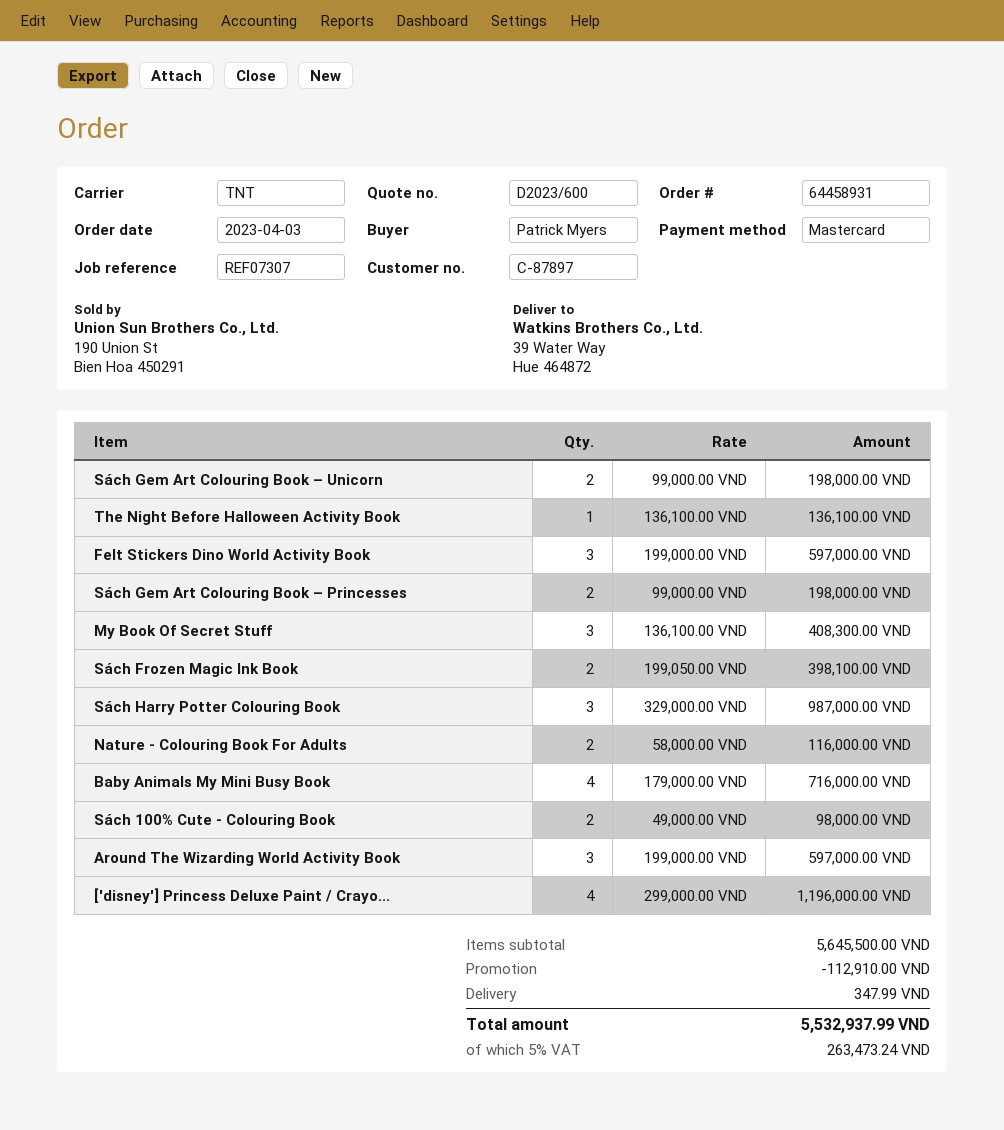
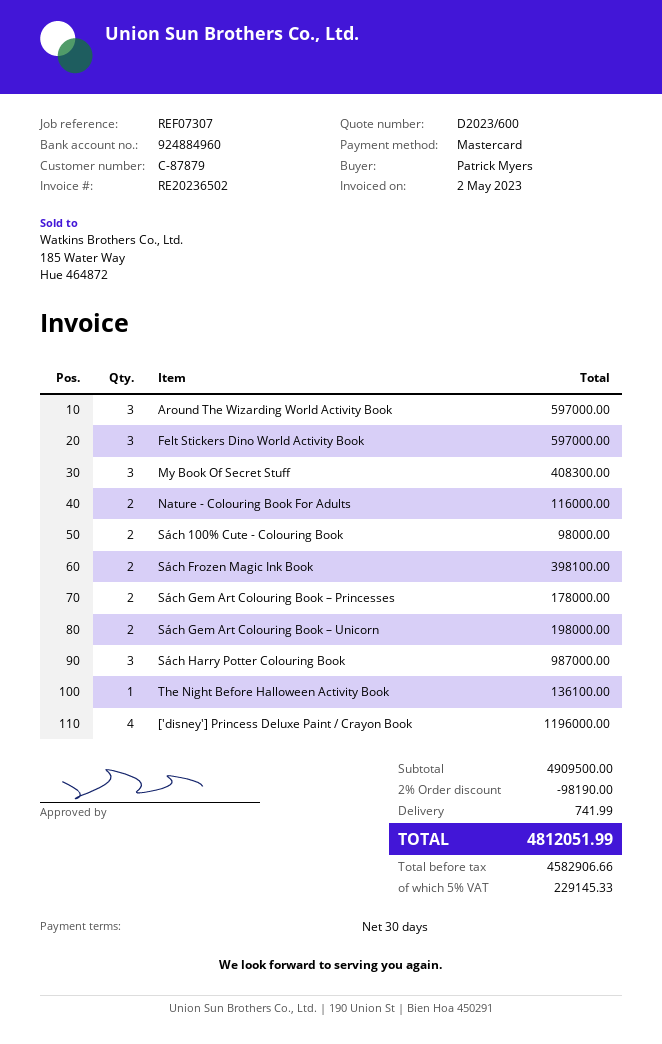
customer number: C-87897 -> C-87879
Sách Gem Art Colouring Book – Princesses: 2 for 198000.00 -> 2 for 178000.00
Baby Animals My Mini Busy Book: 4 for 716000.00 -> none
subtotal: 5645500.00 -> 4909500.00
discount: 112910.00 -> 98190.00
shipping: 347.99 -> 741.99
tax: 5% = 263473.24 -> 5% = 229145.33
total: 5532937.99 -> 4812051.99

